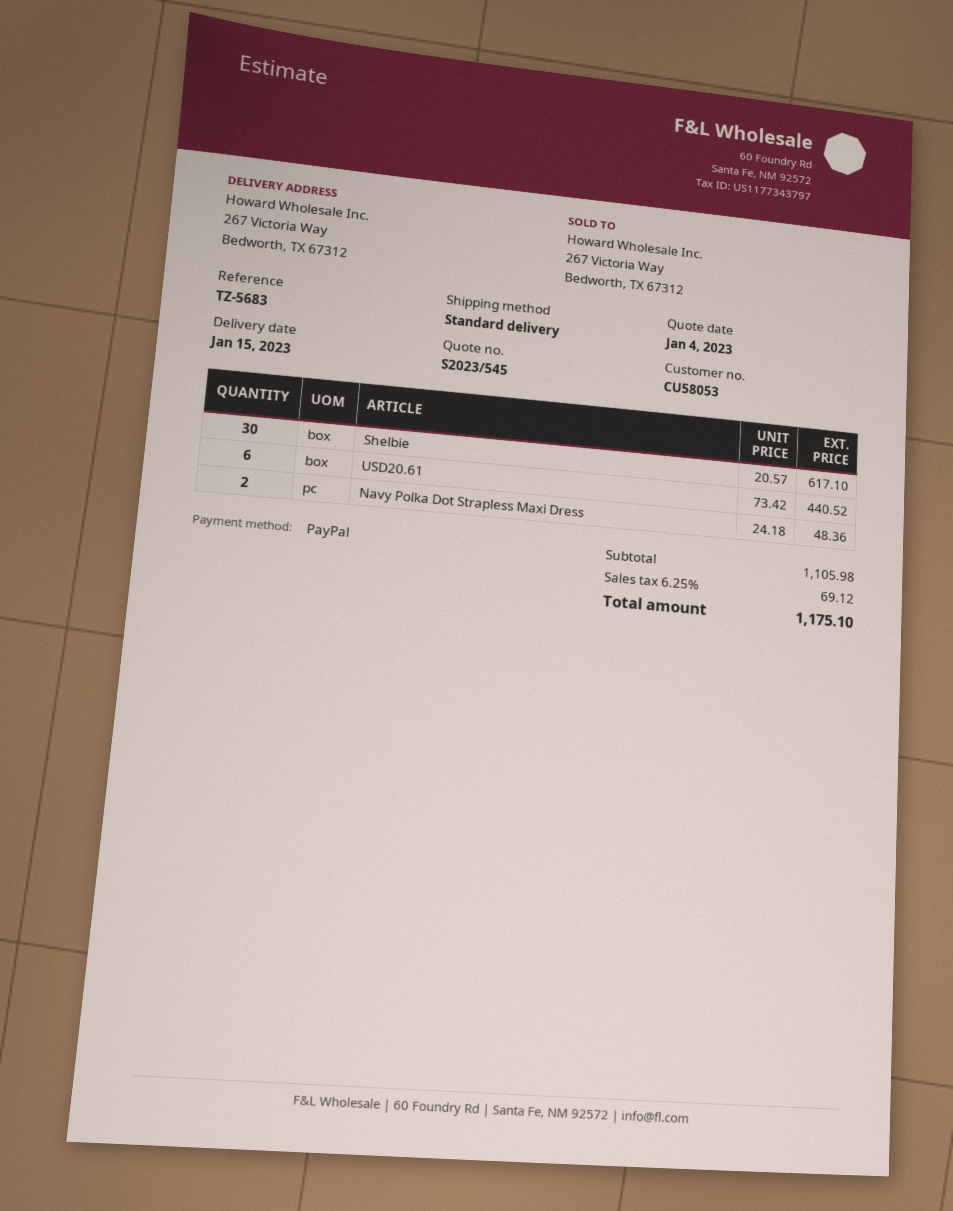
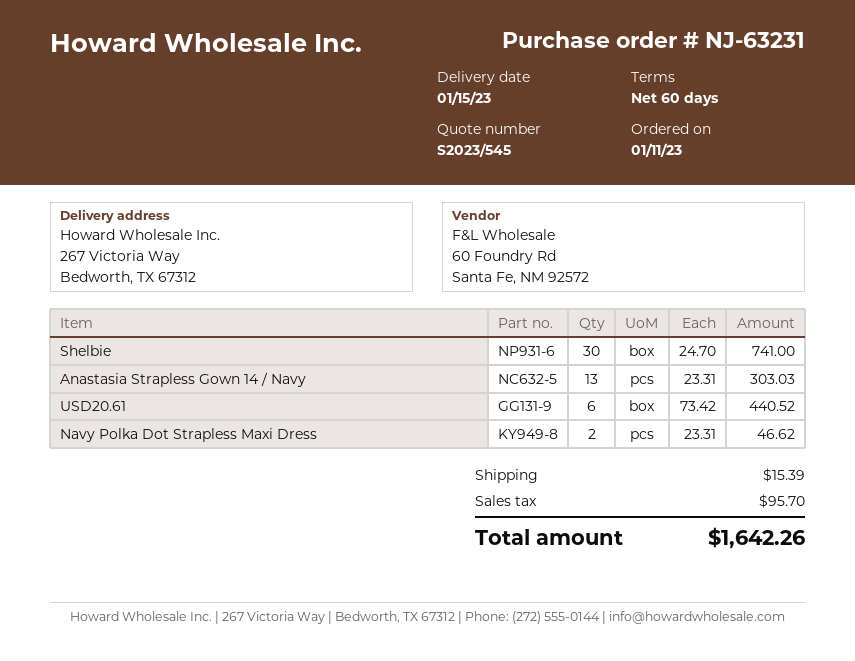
Shelbie: 30 x 20.57 = 617.10 -> 30 x 24.70 = 741.00
Navy Polka Dot Strapless Maxi Dress: 2 x 24.18 = 48.36 -> 2 x 23.31 = 46.62
Anastasia Strapless Gown 14 / Navy: none -> 13 x 23.31 = 303.03
shipping: none -> 15.39
tax: 69.12 -> 95.70
total: 1175.10 -> 1642.26

